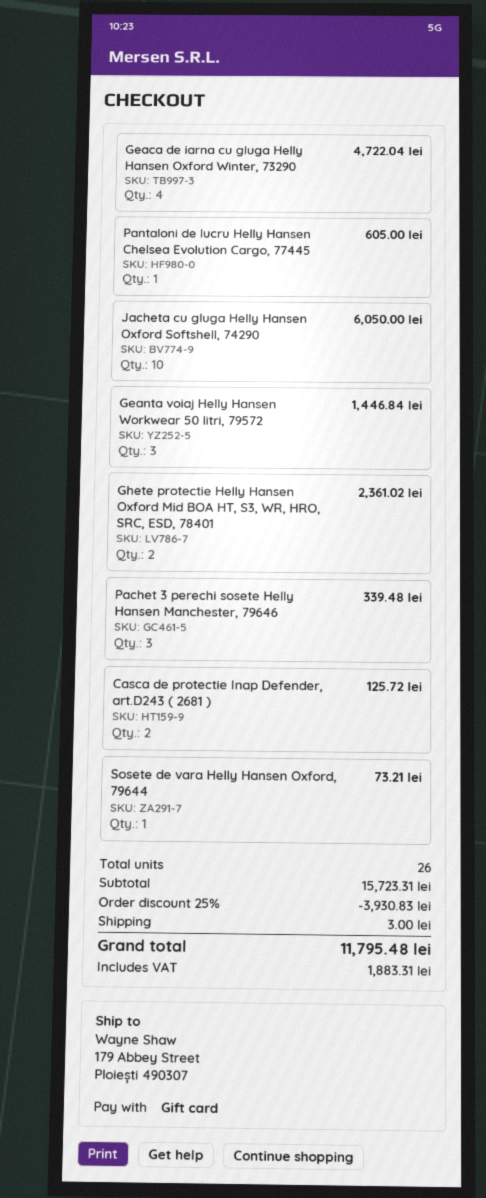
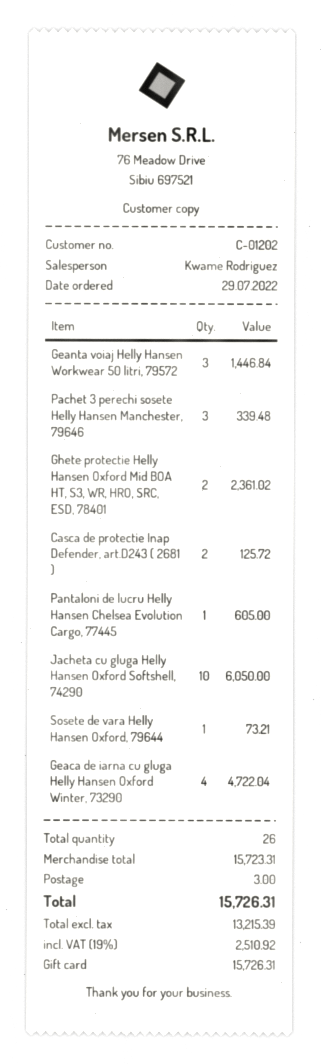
discount: 25% = 3930.83 -> none
tax: 1883.31 -> 2510.92
total: 11795.48 -> 15726.31

